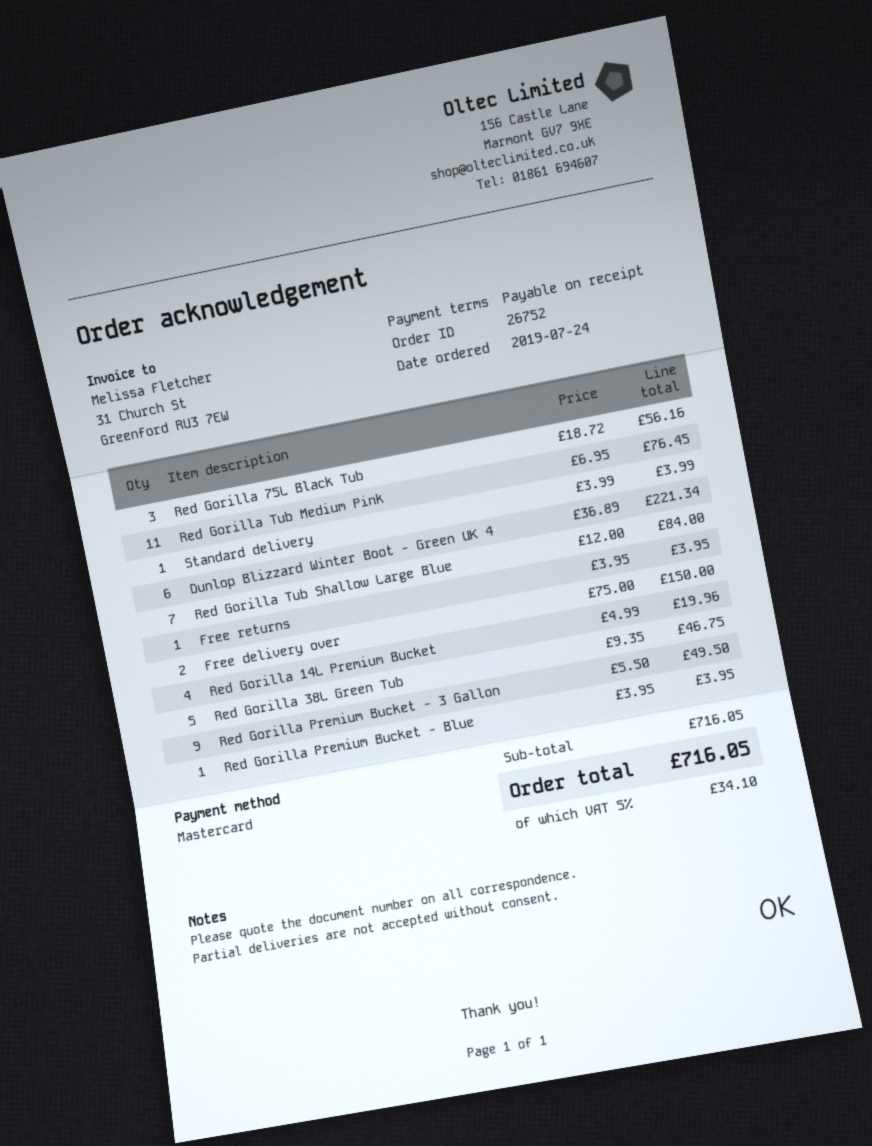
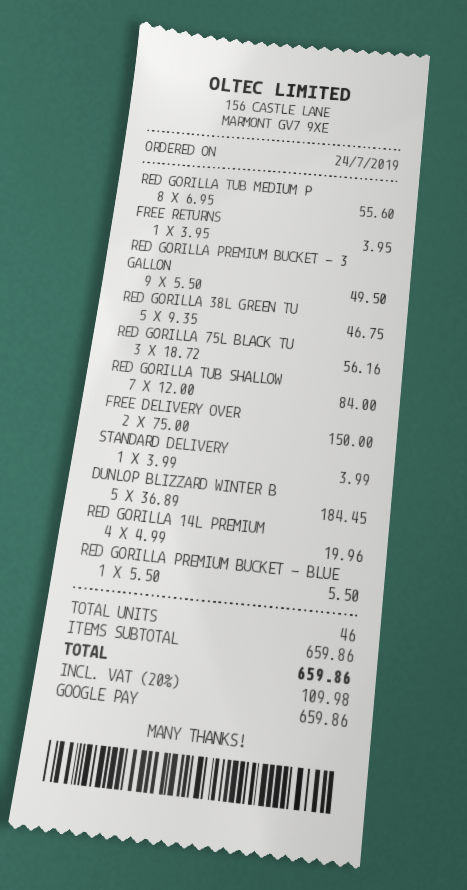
payment method: Mastercard -> Google Pay
Red Gorilla Tub Medium Pink: 11 x 6.95 = 76.45 -> 8 x 6.95 = 55.60
Dunlop Blizzard Winter Boot - Green UK 4: 6 x 36.89 = 221.34 -> 5 x 36.89 = 184.45
Red Gorilla Premium Bucket - Blue: 1 x 3.95 = 3.95 -> 1 x 5.50 = 5.50
subtotal: 716.05 -> 659.86
tax: 5% = 34.10 -> 20% = 109.98
total: 716.05 -> 659.86

